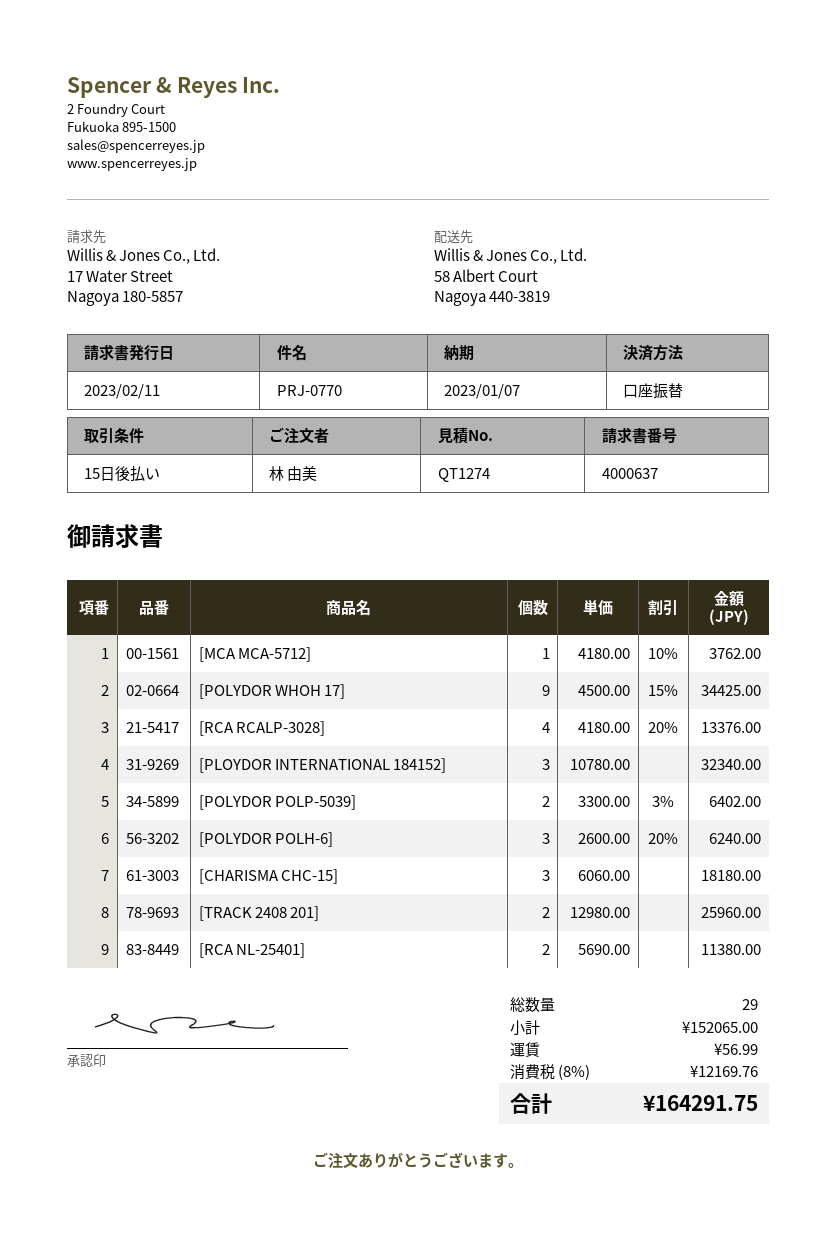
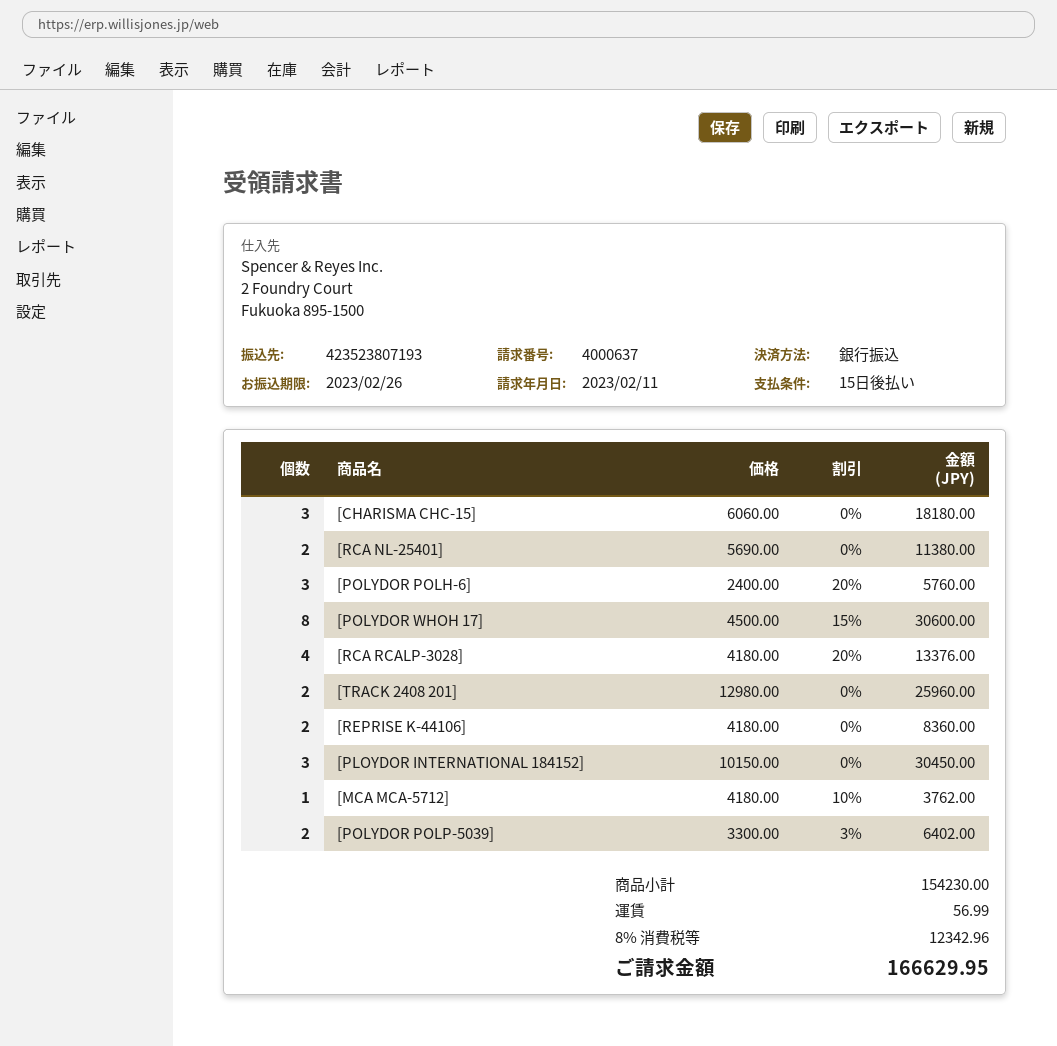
payment method: direct debit -> bank transfer
[POLYDOR WHOH 17]: 9 x 4500.00 - 15% = 34425.00 -> 8 x 4500.00 - 15% = 30600.00
[PLOYDOR INTERNATIONAL 184152]: 3 x 10780.00 = 32340.00 -> 3 x 10150.00 = 30450.00
[POLYDOR POLH-6]: 3 x 2600.00 - 20% = 6240.00 -> 3 x 2400.00 - 20% = 5760.00
[REPRISE K-44106]: none -> 2 x 4180.00 = 8360.00
subtotal: 152065.00 -> 154230.00
tax: 8% = 12169.76 -> 8% = 12342.96
total: 164291.75 -> 166629.95

